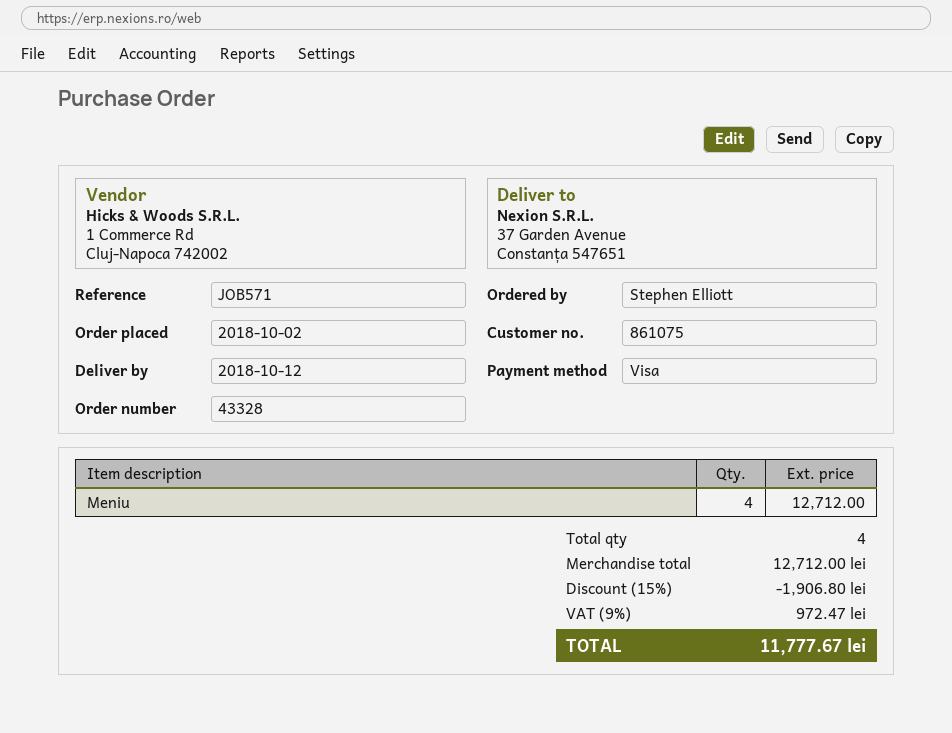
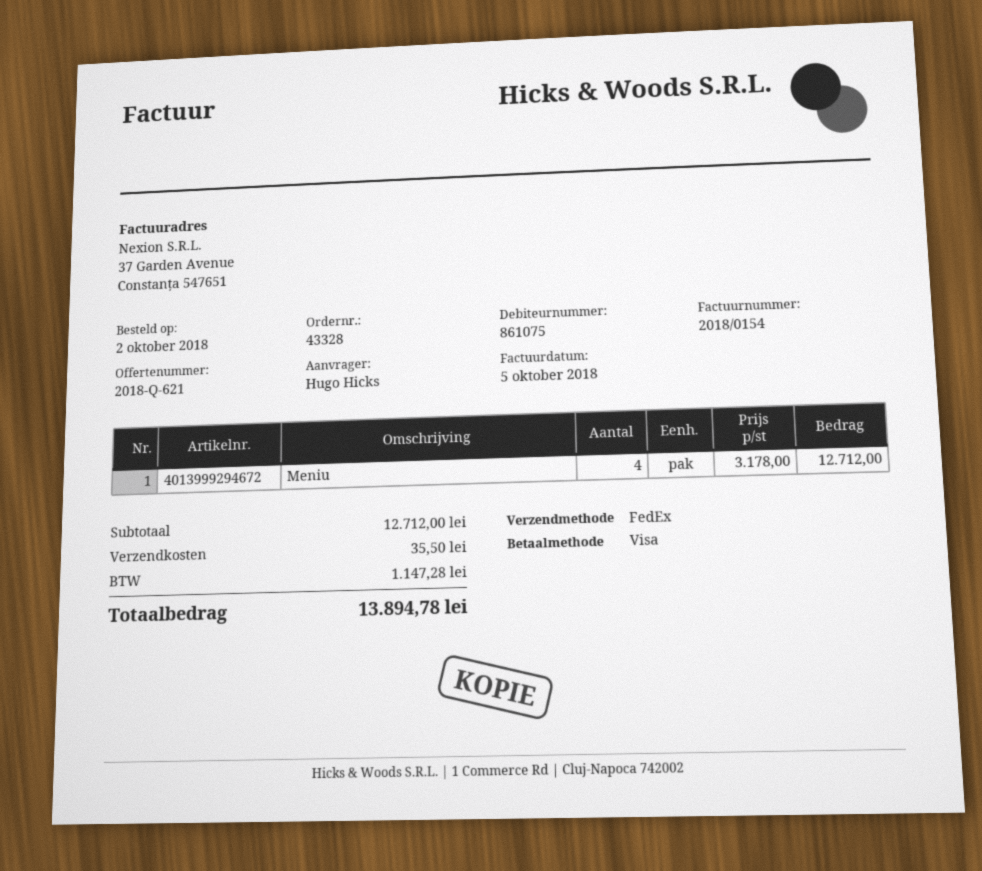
ordered by: Stephen Elliott -> Hugo Hicks
discount: 15% = 1906.80 -> none
shipping: none -> 35.50
tax: 972.47 -> 1147.28
total: 11777.67 -> 13894.78

